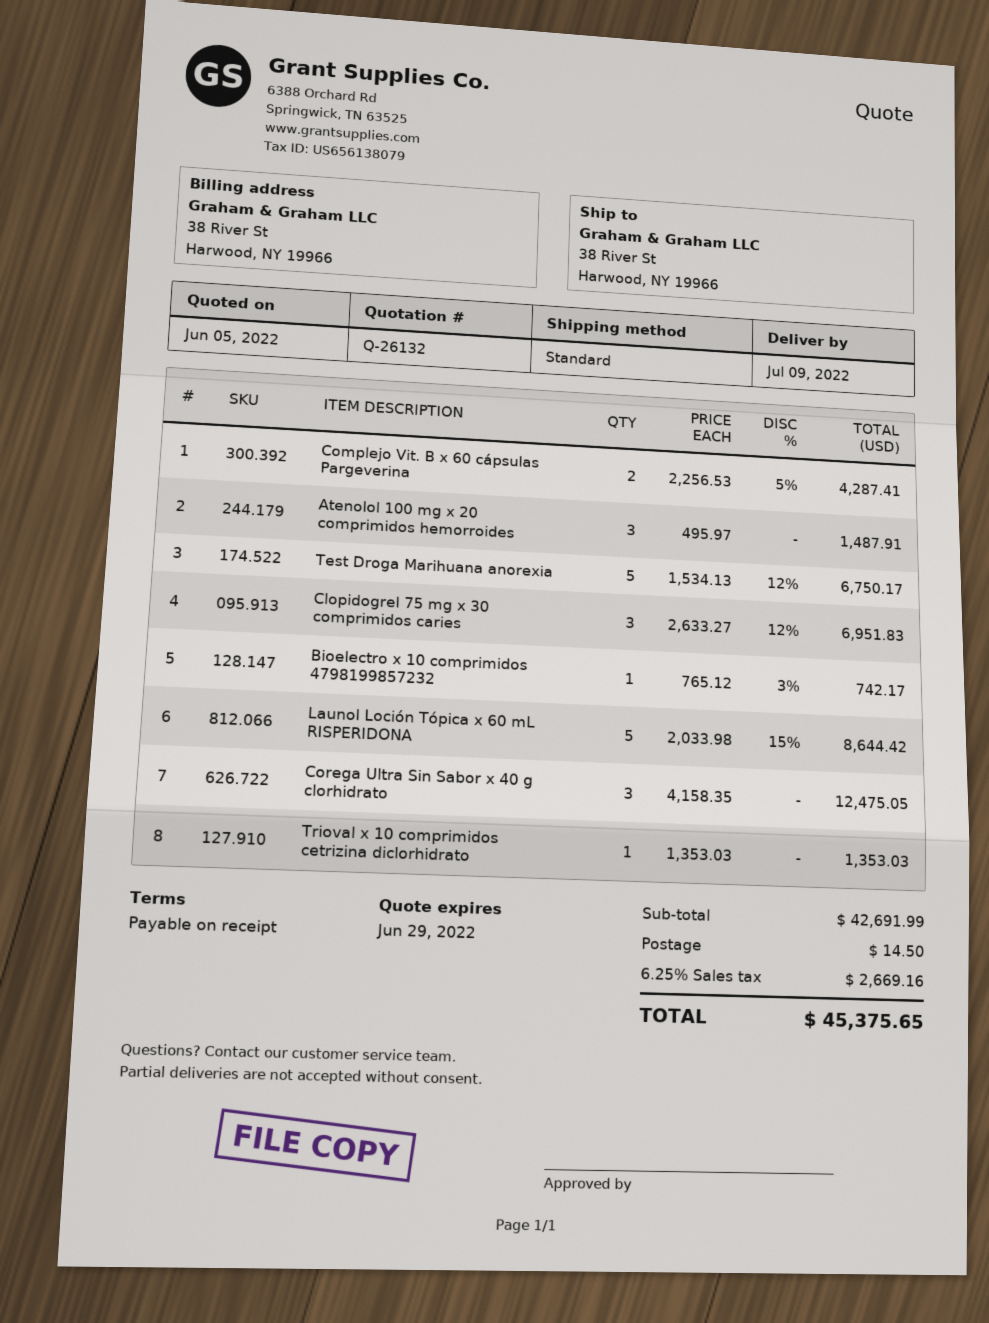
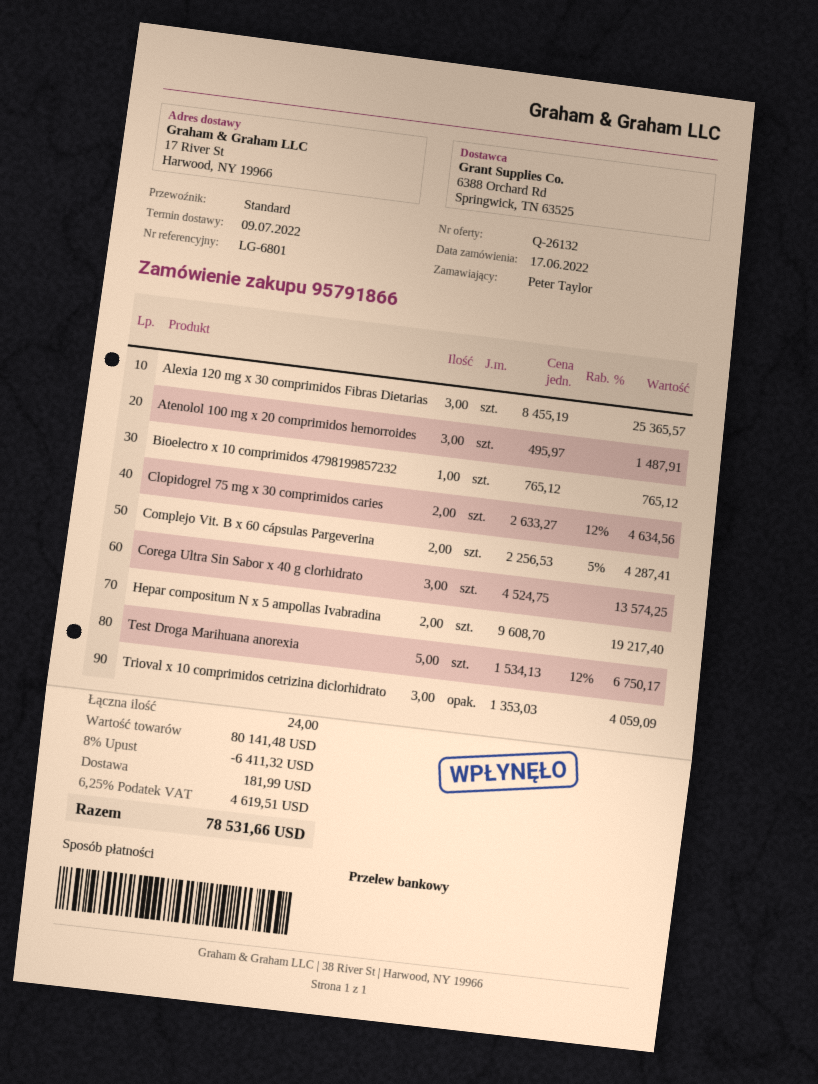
ship to: 38 River St, Harwood, NY 19966 -> 17 River St, Harwood, NY 19966
Clopidogrel 75 mg x 30 comprimidos caries: 3 x 2633.27 - 12% = 6951.83 -> 2 x 2633.27 - 12% = 4634.56
Bioelectro x 10 comprimidos 4798199857232: 1 x 765.12 - 3% = 742.17 -> 1 x 765.12 = 765.12
Launol Loción Tópica x 60 mL RISPERIDONA: 5 x 2033.98 - 15% = 8644.42 -> none
Corega Ultra Sin Sabor x 40 g clorhidrato: 3 x 4158.35 = 12475.05 -> 3 x 4524.75 = 13574.25
Trioval x 10 comprimidos cetrizina diclorhidrato: 1 x 1353.03 = 1353.03 -> 3 x 1353.03 = 4059.09
Alexia 120 mg x 30 comprimidos Fibras Dietarias: none -> 3 x 8455.19 = 25365.57
Hepar compositum N x 5 ampollas Ivabradina: none -> 2 x 9608.70 = 19217.40
subtotal: 42691.99 -> 80141.48
discount: none -> 8% = 6411.32
shipping: 14.50 -> 181.99
tax: 6.25% = 2669.16 -> 6.25% = 4619.51
total: 45375.65 -> 78531.66

